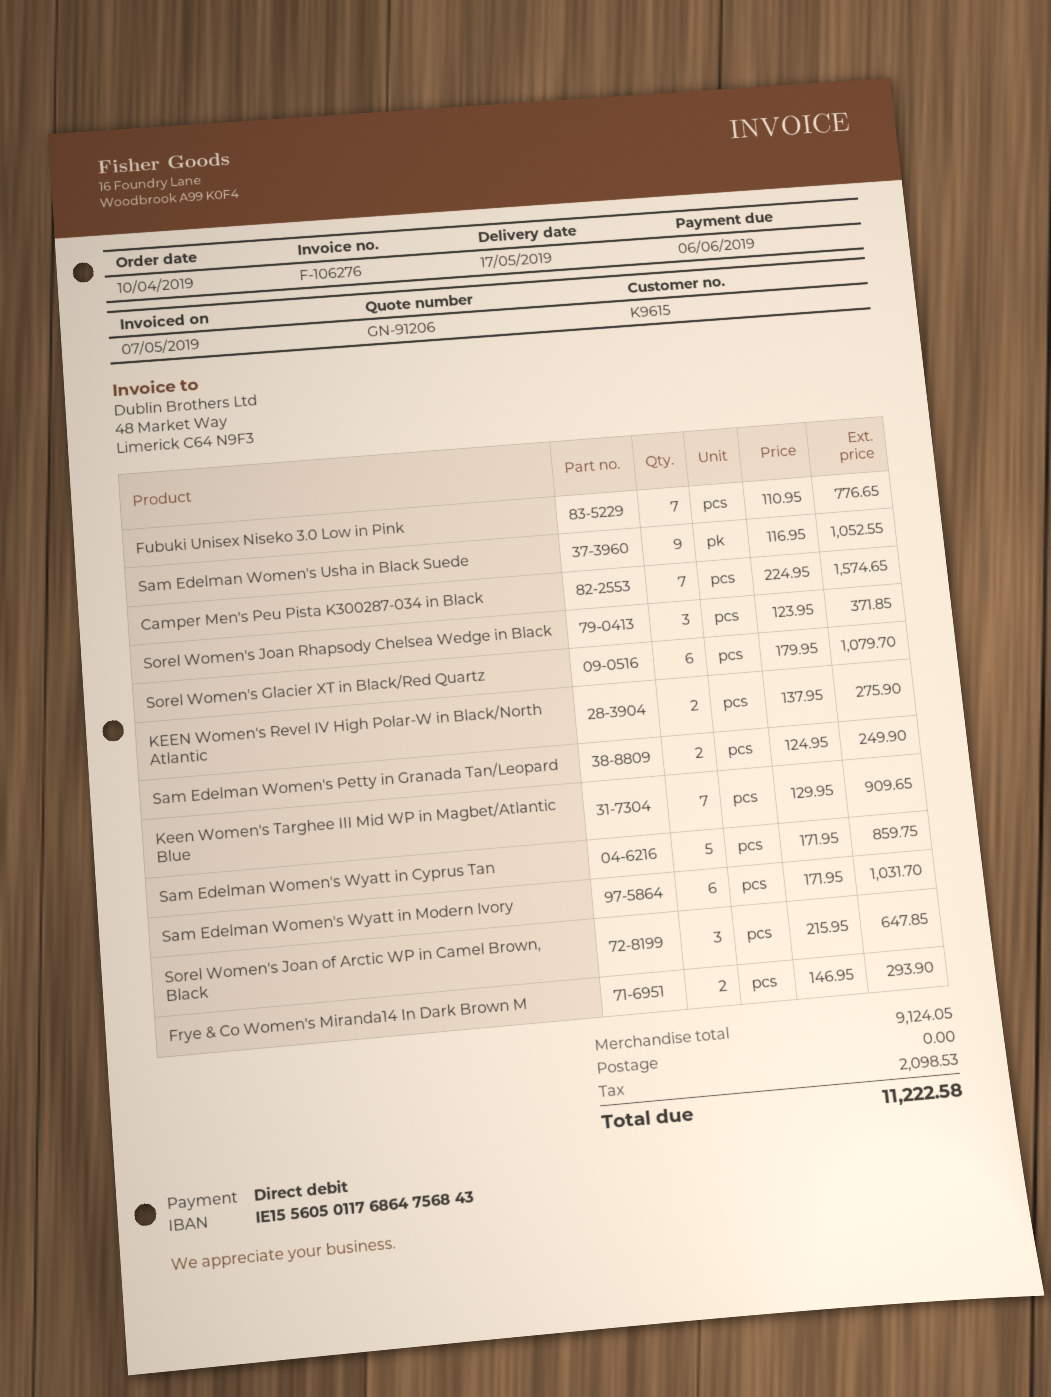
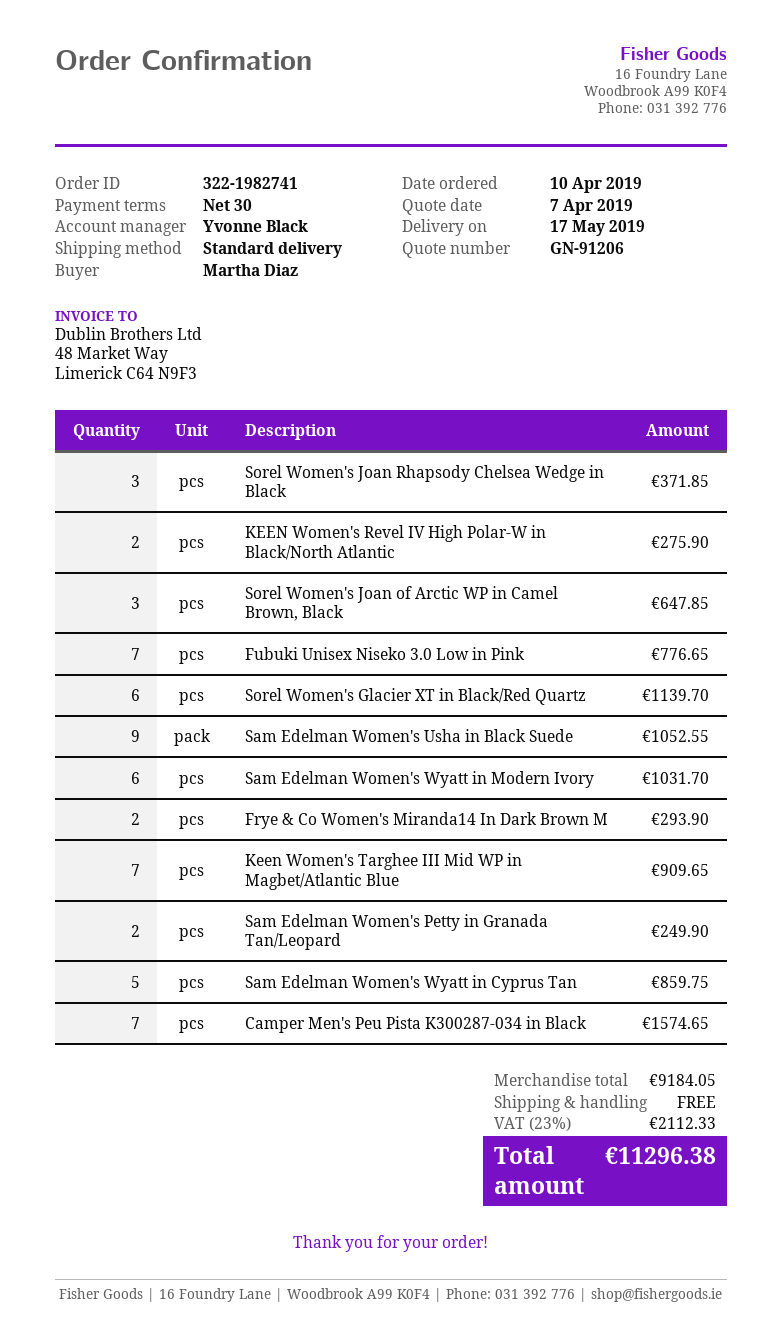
Sorel Women's Glacier XT in Black/Red Quartz: 6 for 1079.70 -> 6 for 1139.70
subtotal: 9124.05 -> 9184.05
tax: 2098.53 -> 2112.33
total: 11222.58 -> 11296.38

